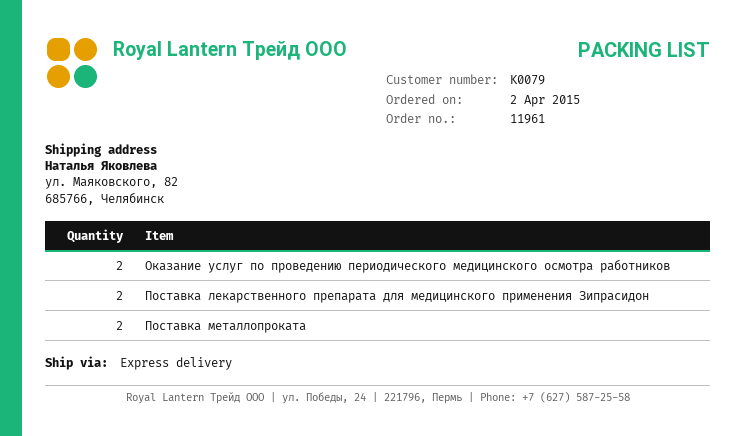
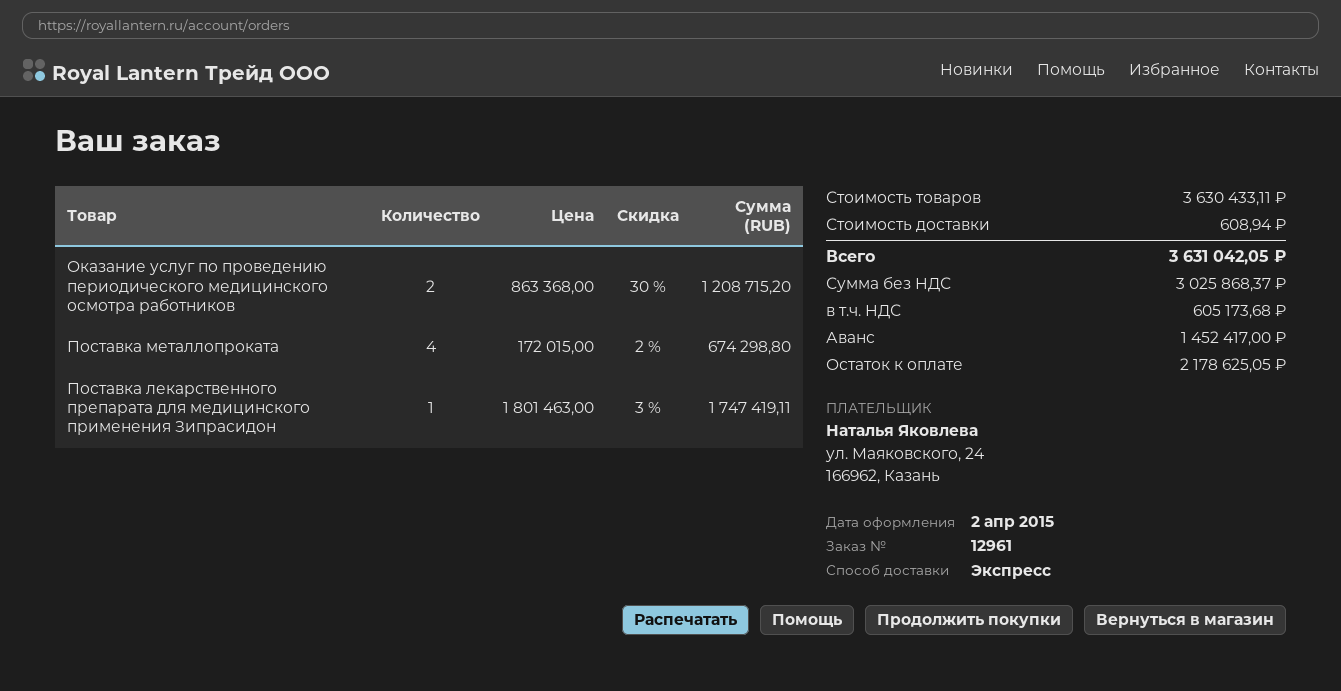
order number: 11961 -> 12961
Поставка лекарственного препарата для медицинского применения Зипрасидон: 2 -> 1
Поставка металлопроката: 2 -> 4

